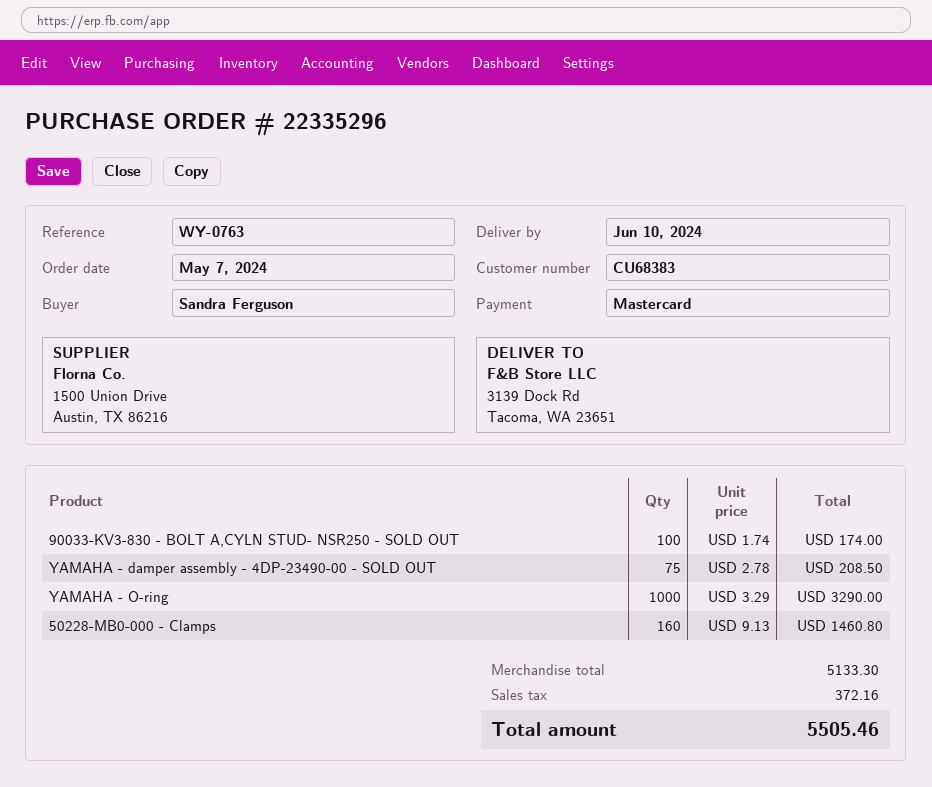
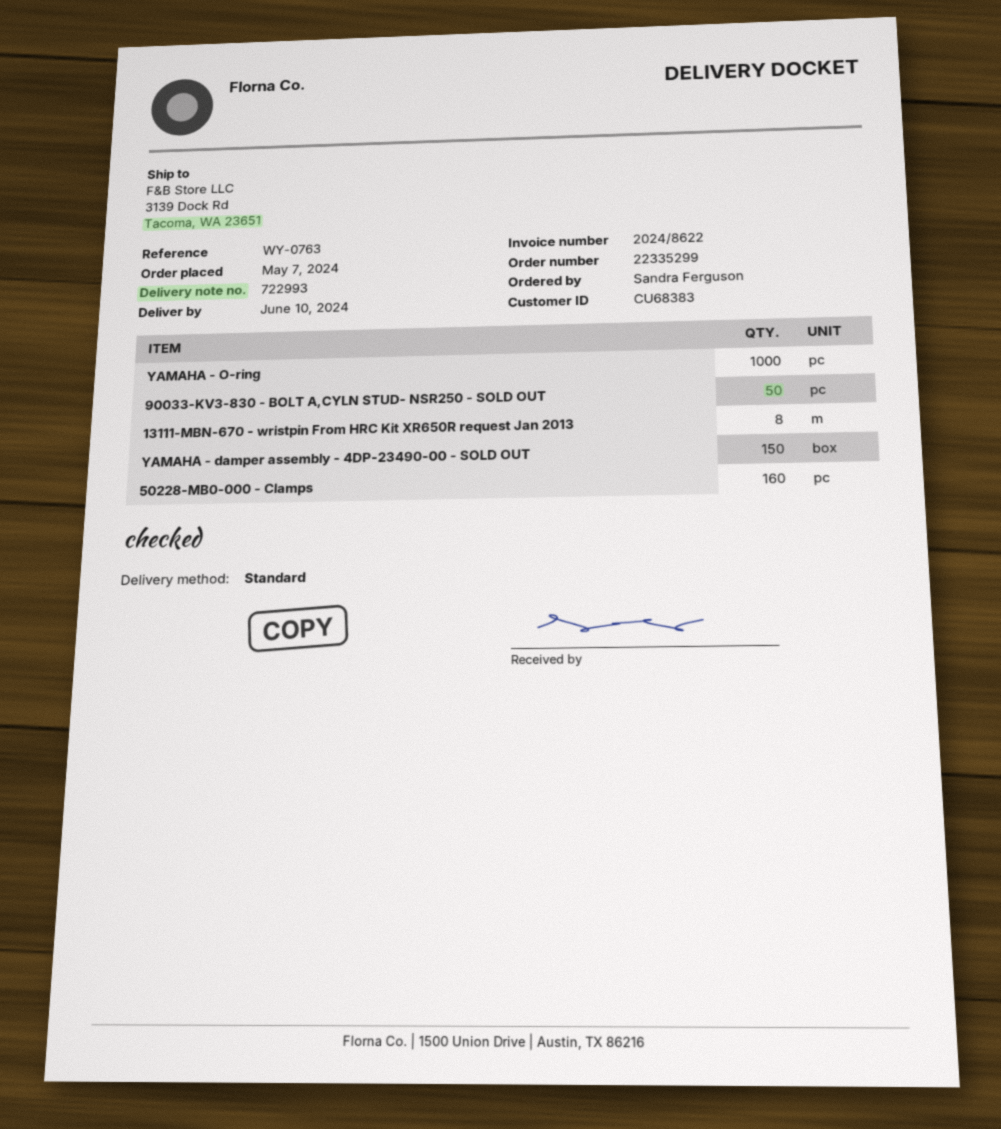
order number: 22335296 -> 22335299
90033-KV3-830 - BOLT A,CYLN STUD- NSR250 - SOLD OUT: 100 -> 50
YAMAHA - damper assembly - 4DP-23490-00 - SOLD OUT: 75 -> 150
13111-MBN-670 - wristpin From HRC Kit XR650R request Jan 2013: none -> 8

